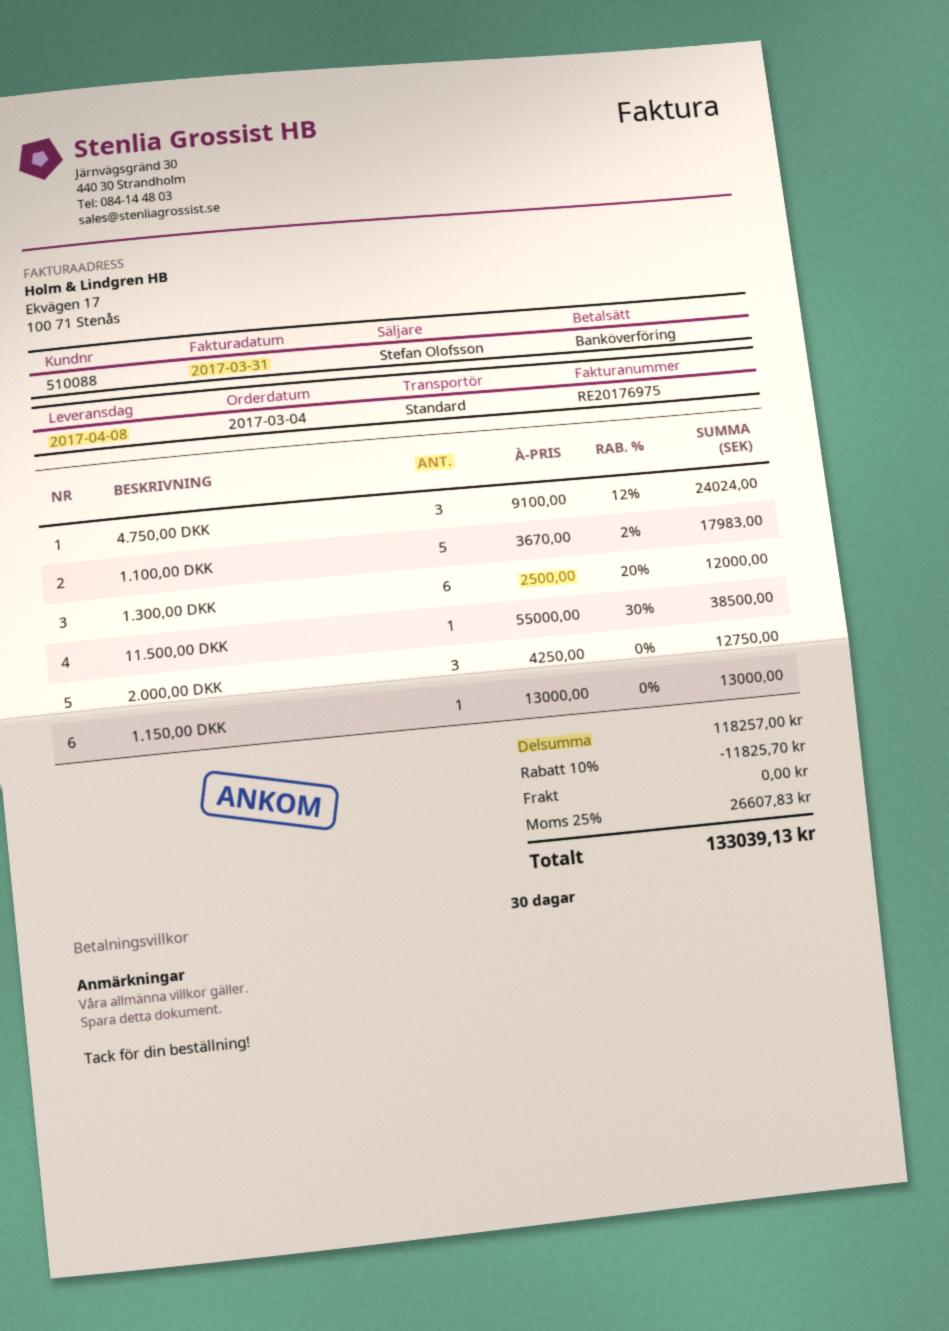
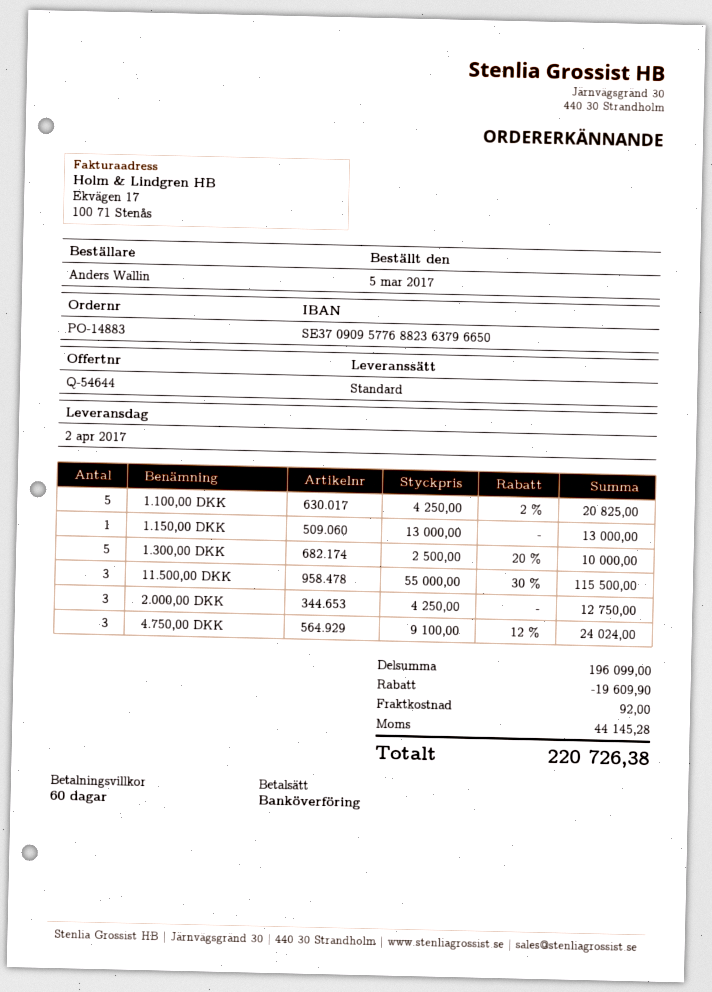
order date: 2017-03-04 -> 2017-03-05
delivery date: 2017-04-08 -> 2017-04-02
payment terms: 30 days -> 60 days
1.100,00 DKK: 5 x 3670.00 - 2% = 17983.00 -> 5 x 4250.00 - 2% = 20825.00
1.300,00 DKK: 6 x 2500.00 - 20% = 12000.00 -> 5 x 2500.00 - 20% = 10000.00
11.500,00 DKK: 1 x 55000.00 - 30% = 38500.00 -> 3 x 55000.00 - 30% = 115500.00
subtotal: 118257.00 -> 196099.00
discount: 11825.70 -> 19609.90
shipping: 0.00 -> 92.00
tax: 26607.83 -> 44145.28
total: 133039.13 -> 220726.38

